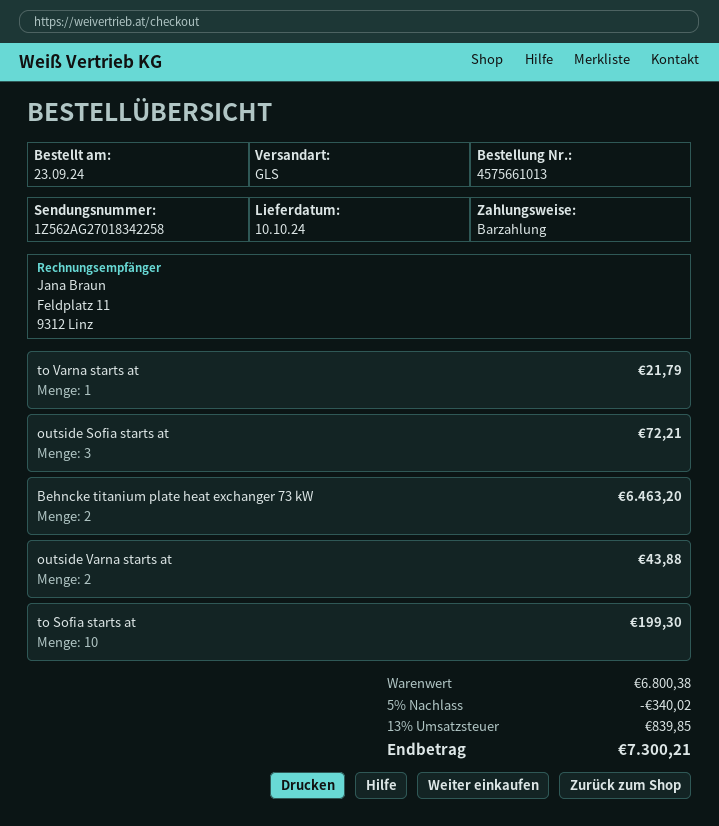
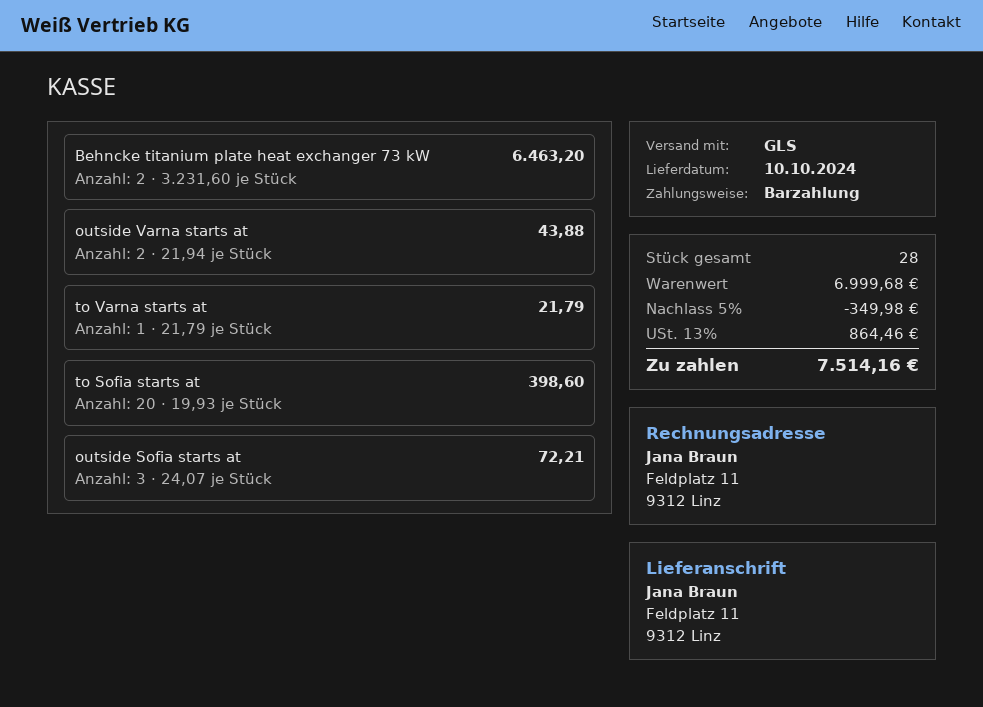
to Sofia starts at: 10 for 199.30 -> 20 for 398.60
subtotal: 6800.38 -> 6999.68
discount: 5% = 340.02 -> 5% = 349.98
tax: 13% = 839.85 -> 13% = 864.46
total: 7300.21 -> 7514.16

